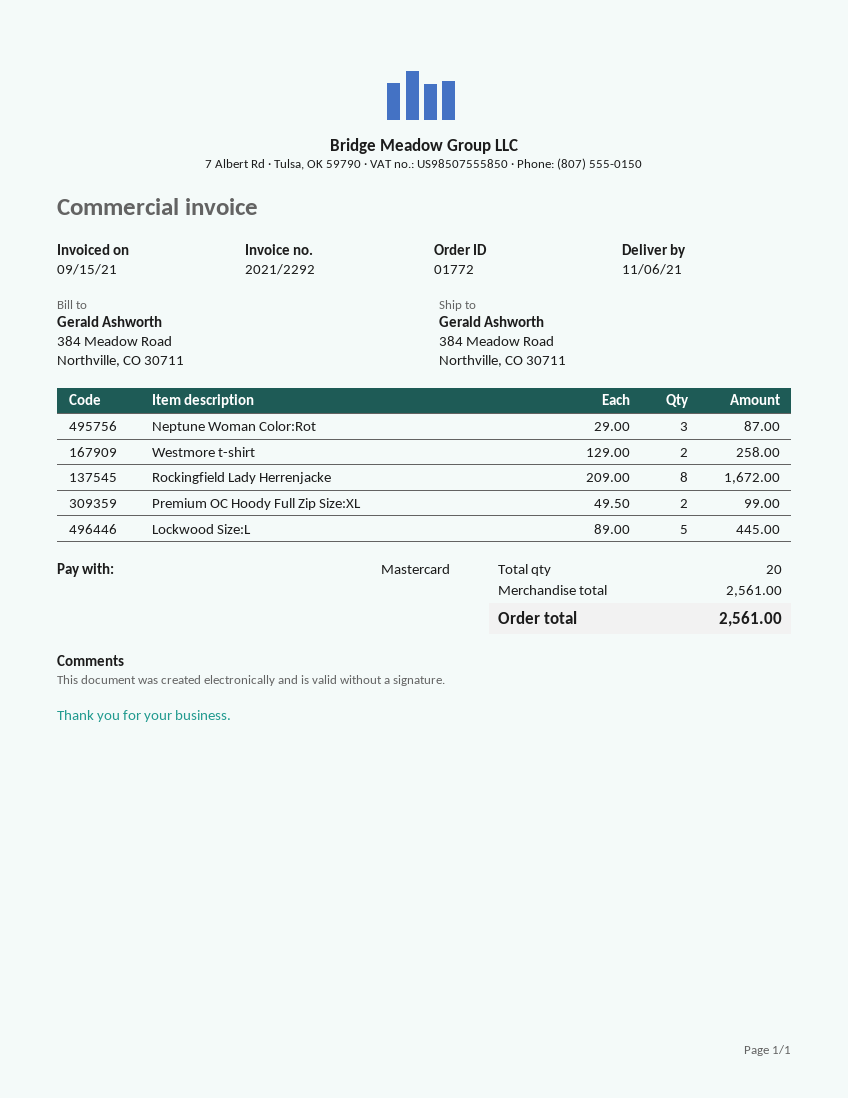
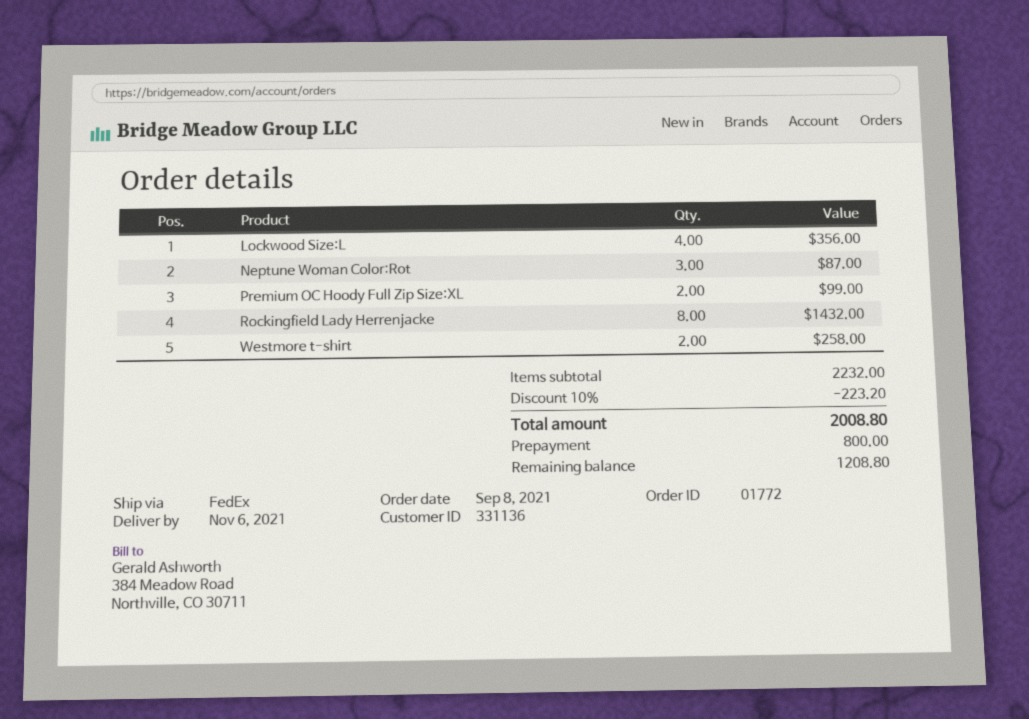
Rockingfield Lady Herrenjacke: 8 for 1672.00 -> 8 for 1432.00
Lockwood Size:L: 5 for 445.00 -> 4 for 356.00
subtotal: 2561.00 -> 2232.00
discount: none -> 10% = 223.20
total: 2561.00 -> 2008.80

